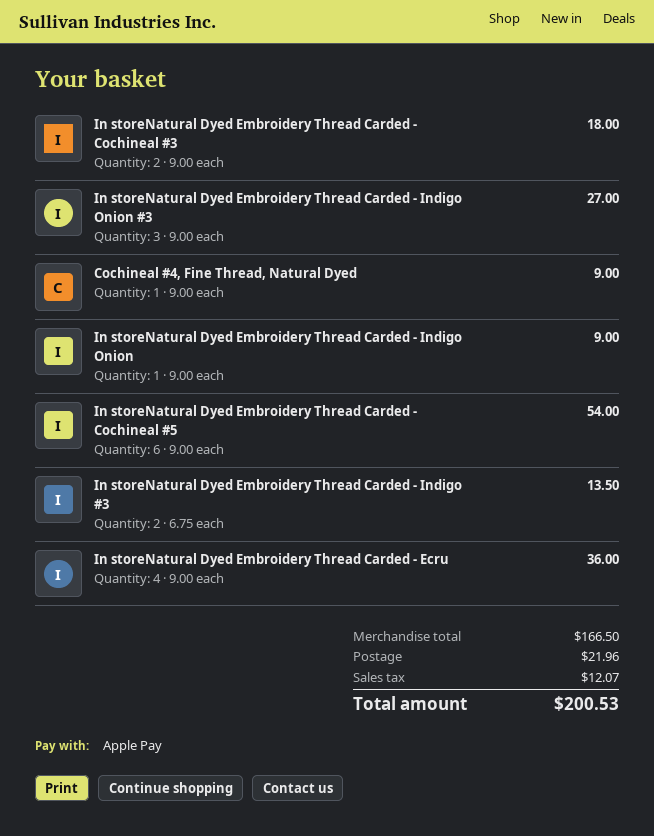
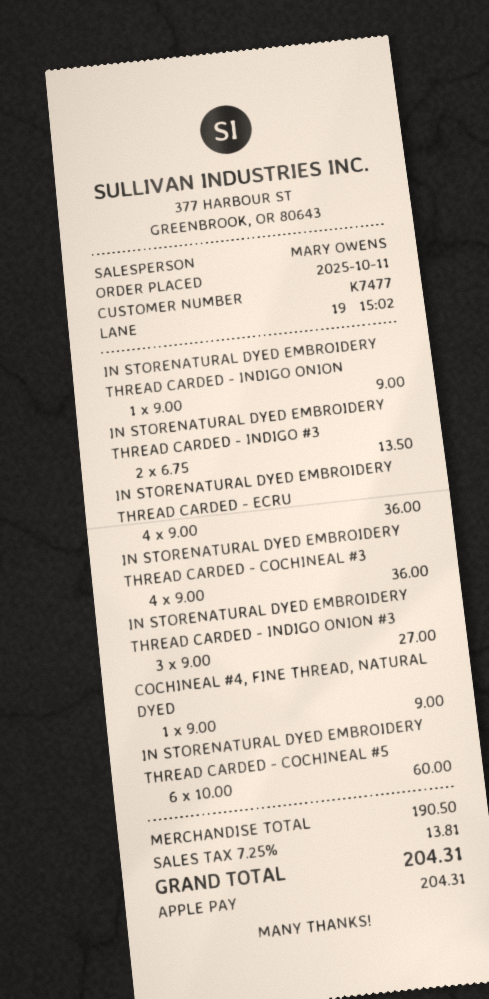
In storeNatural Dyed Embroidery Thread Carded - Cochineal #3: 2 x 9.00 = 18.00 -> 4 x 9.00 = 36.00
In storeNatural Dyed Embroidery Thread Carded - Cochineal #5: 6 x 9.00 = 54.00 -> 6 x 10.00 = 60.00
subtotal: 166.50 -> 190.50
shipping: 21.96 -> none
tax: 12.07 -> 13.81
total: 200.53 -> 204.31

